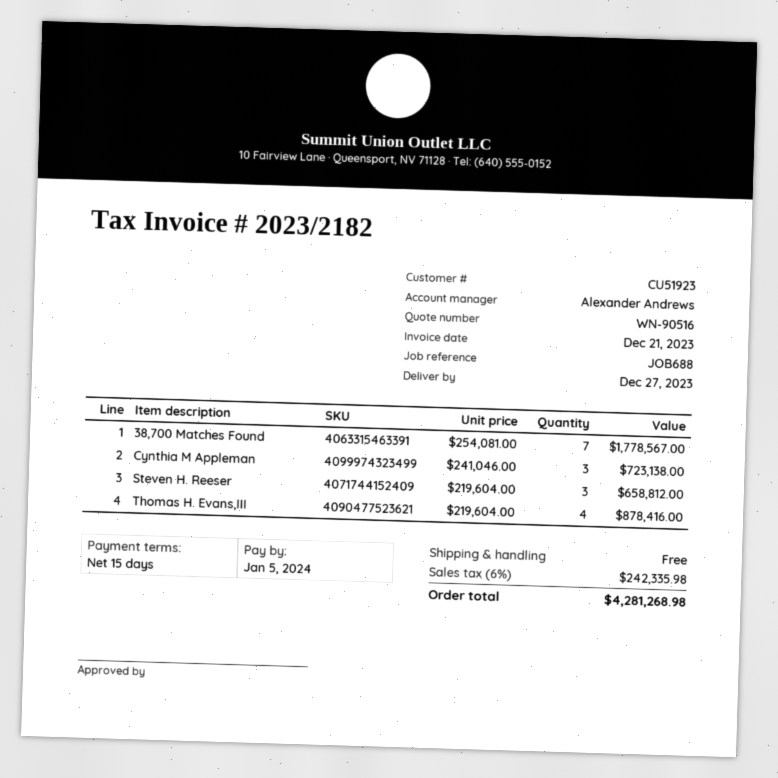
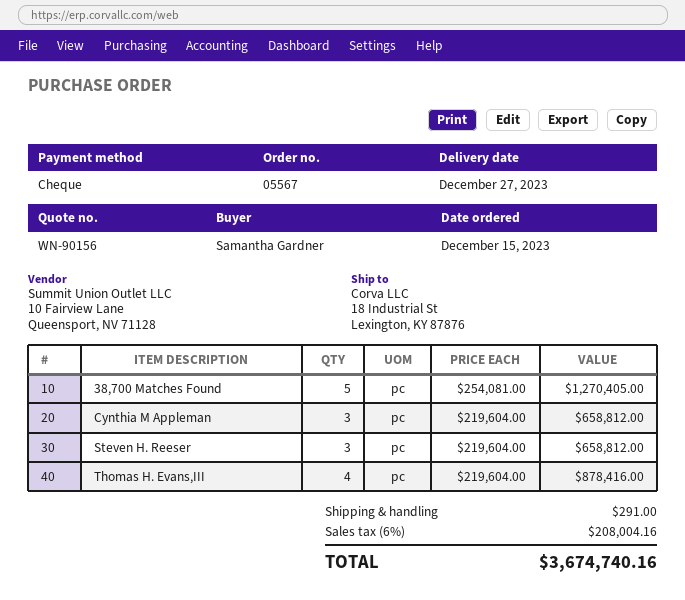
quote number: WN-90516 -> WN-90156
38,700 Matches Found: 7 x 254081.00 = 1778567.00 -> 5 x 254081.00 = 1270405.00
Cynthia M Appleman: 3 x 241046.00 = 723138.00 -> 3 x 219604.00 = 658812.00
shipping: 0.00 -> 291.00
tax: 6% = 242335.98 -> 6% = 208004.16
total: 4281268.98 -> 3674740.16

